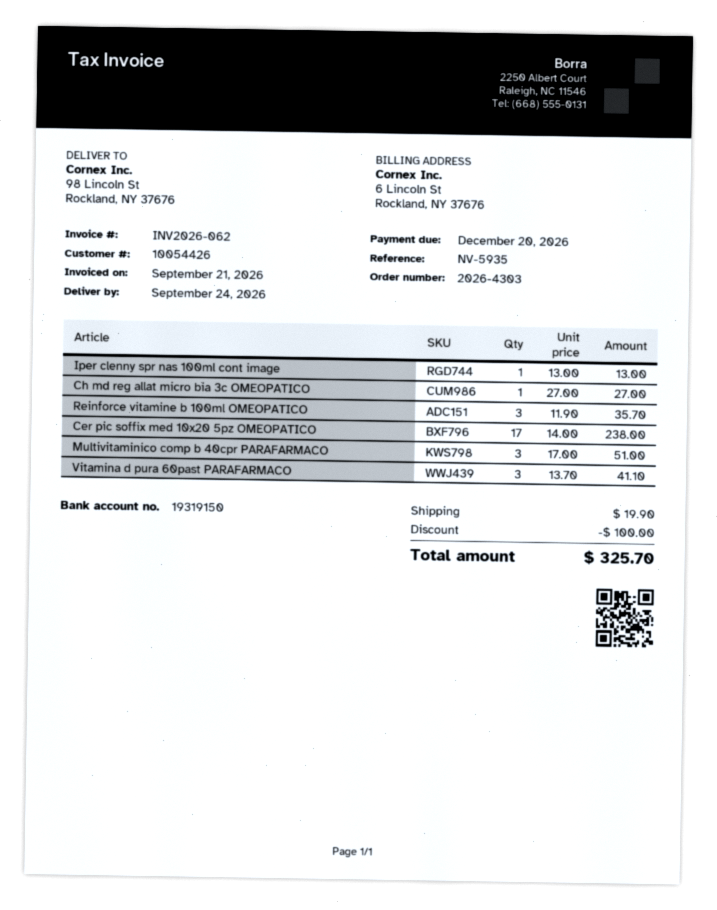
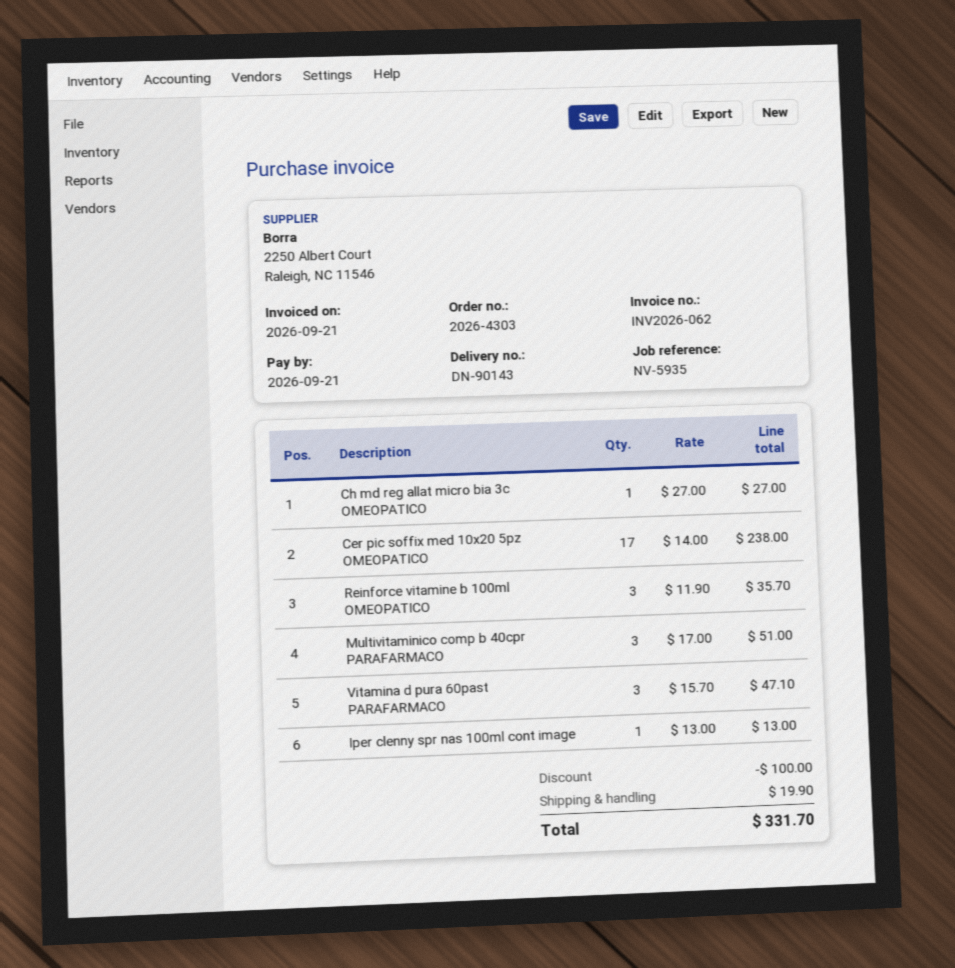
due date: 2026-12-20 -> 2026-09-21
Vitamina d pura 60past PARAFARMACO: 3 x 13.70 = 41.10 -> 3 x 15.70 = 47.10
total: 325.70 -> 331.70

